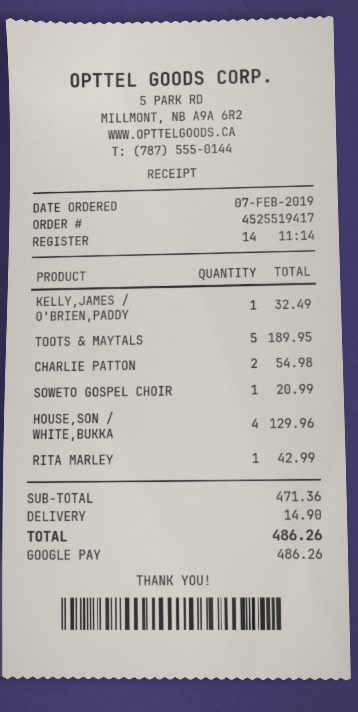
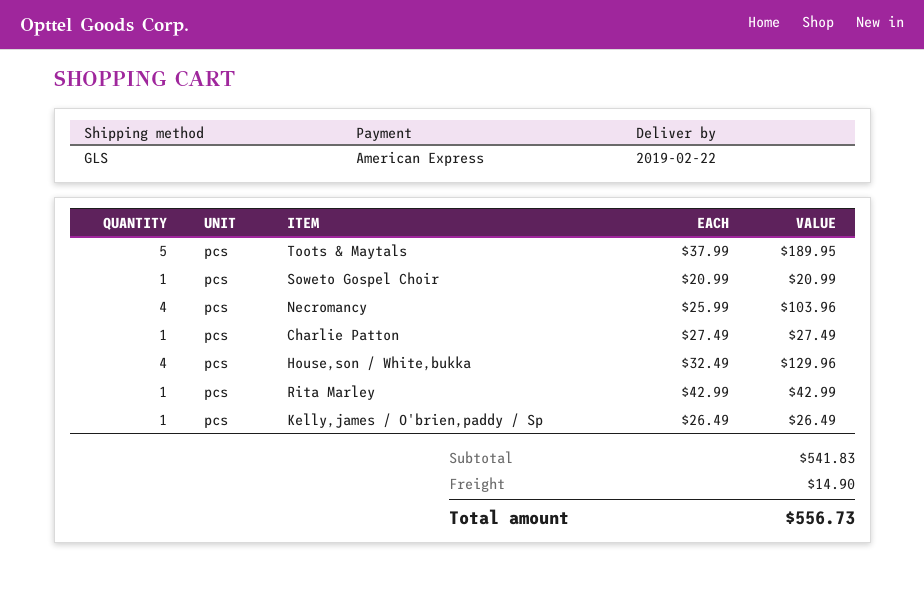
payment method: Google Pay -> American Express
KELLY,JAMES / O'BRIEN,PADDY: 1 for 32.49 -> 1 for 26.49
CHARLIE PATTON: 2 for 54.98 -> 1 for 27.49
Necromancy: none -> 4 for 103.96
subtotal: 471.36 -> 541.83
total: 486.26 -> 556.73

